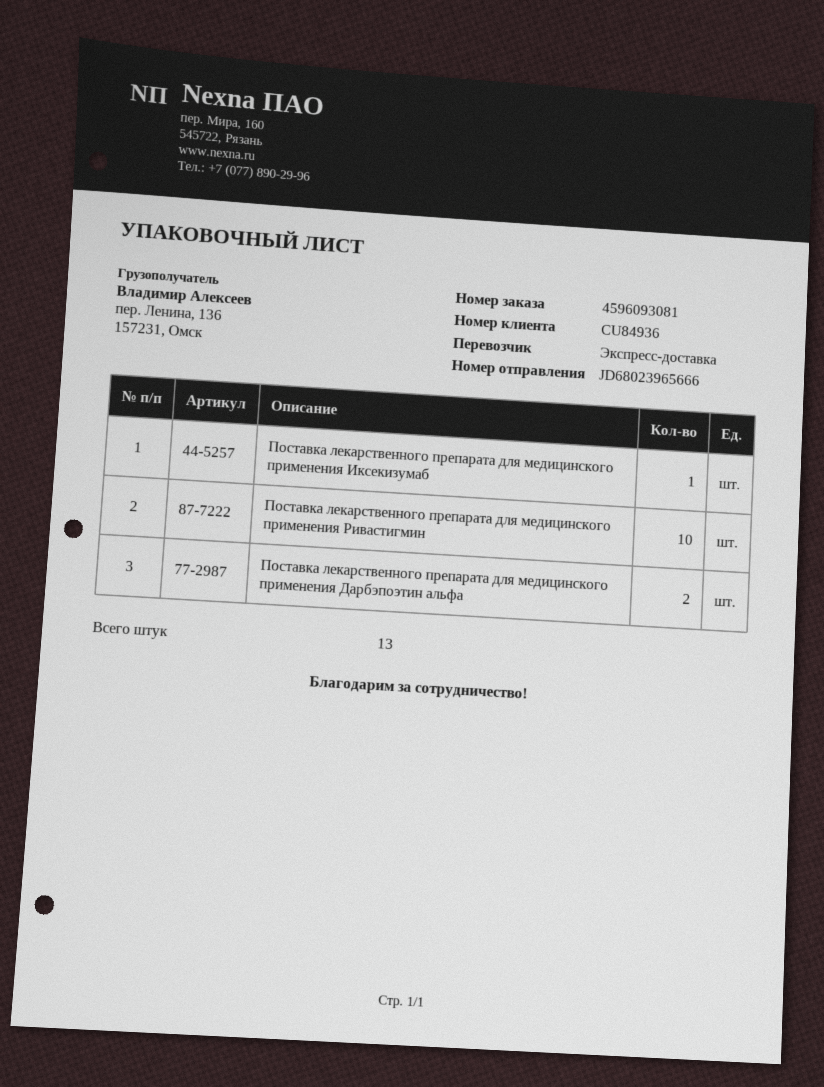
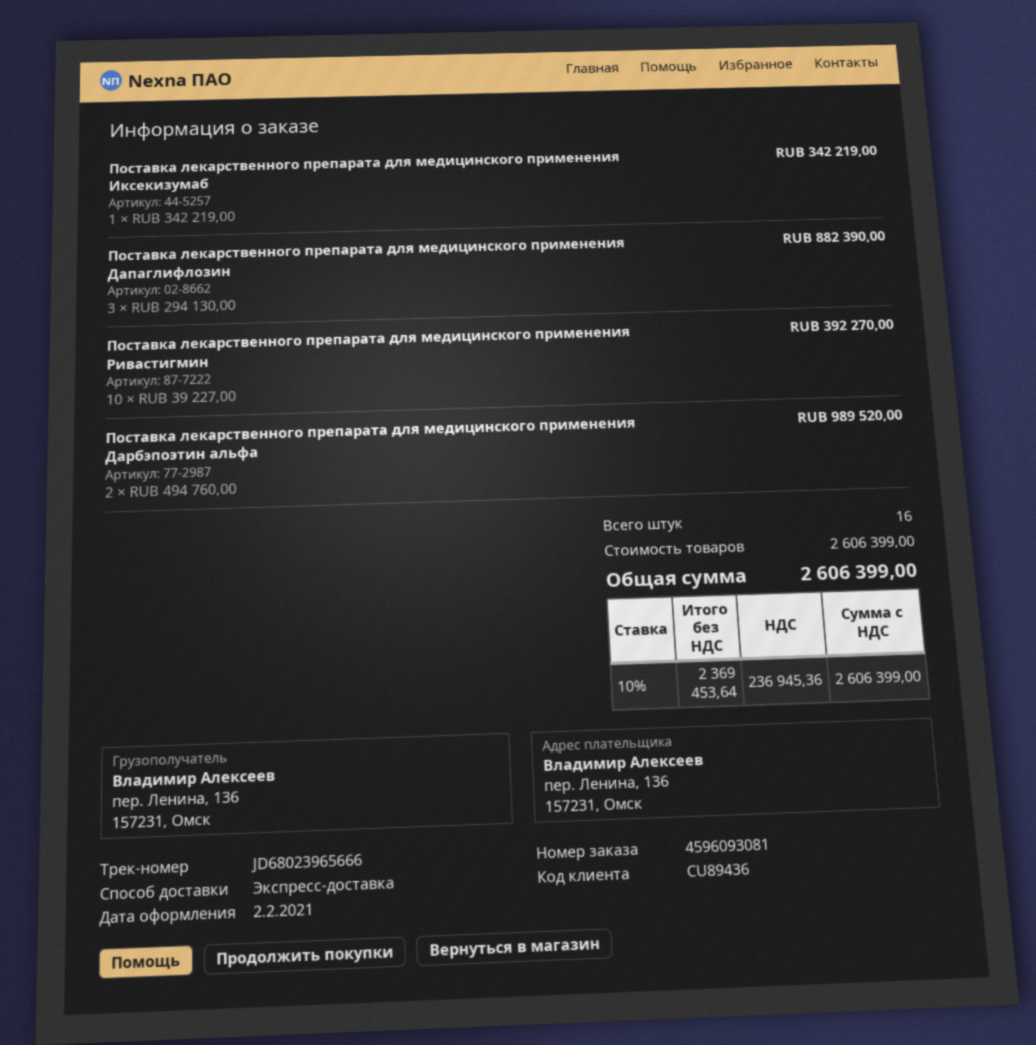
customer number: CU84936 -> CU89436
Поставка лекарственного препарата для медицинского применения Дапаглифлозин: none -> 3
total quantity: 13 -> 16

